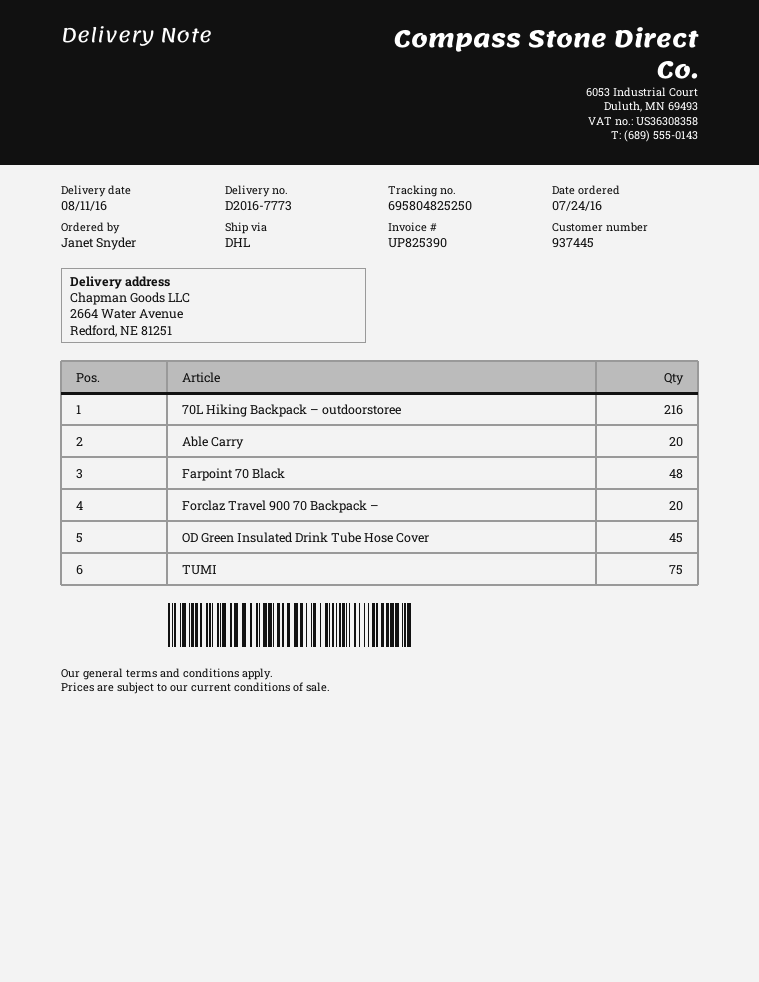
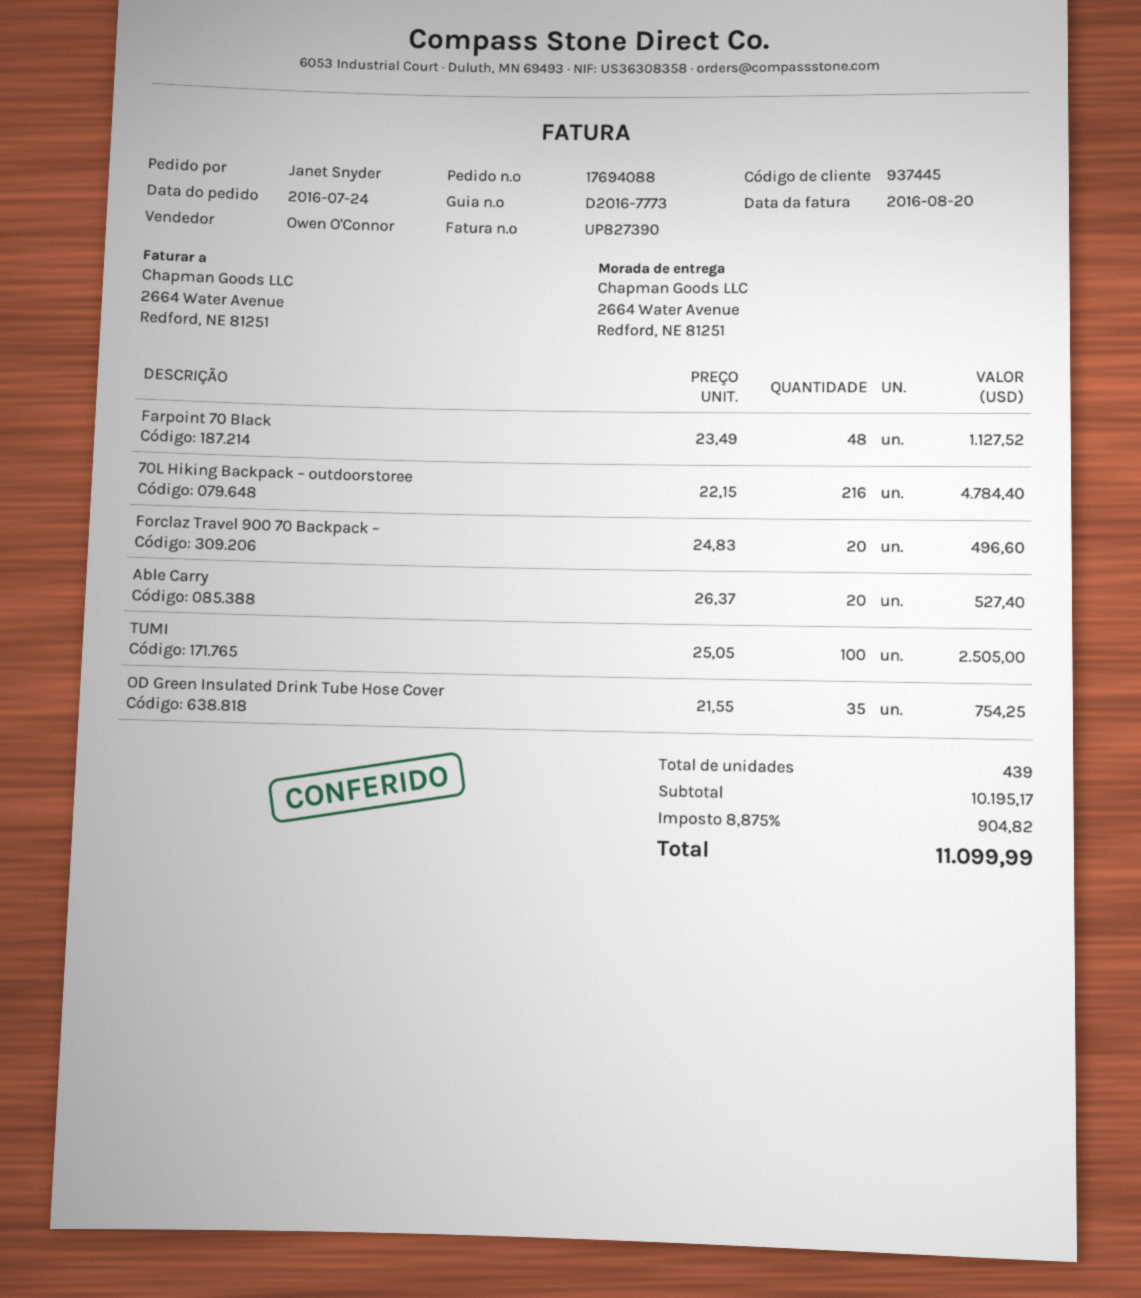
invoice number: UP825390 -> UP827390
OD Green Insulated Drink Tube Hose Cover: 45 -> 35
TUMI: 75 -> 100

